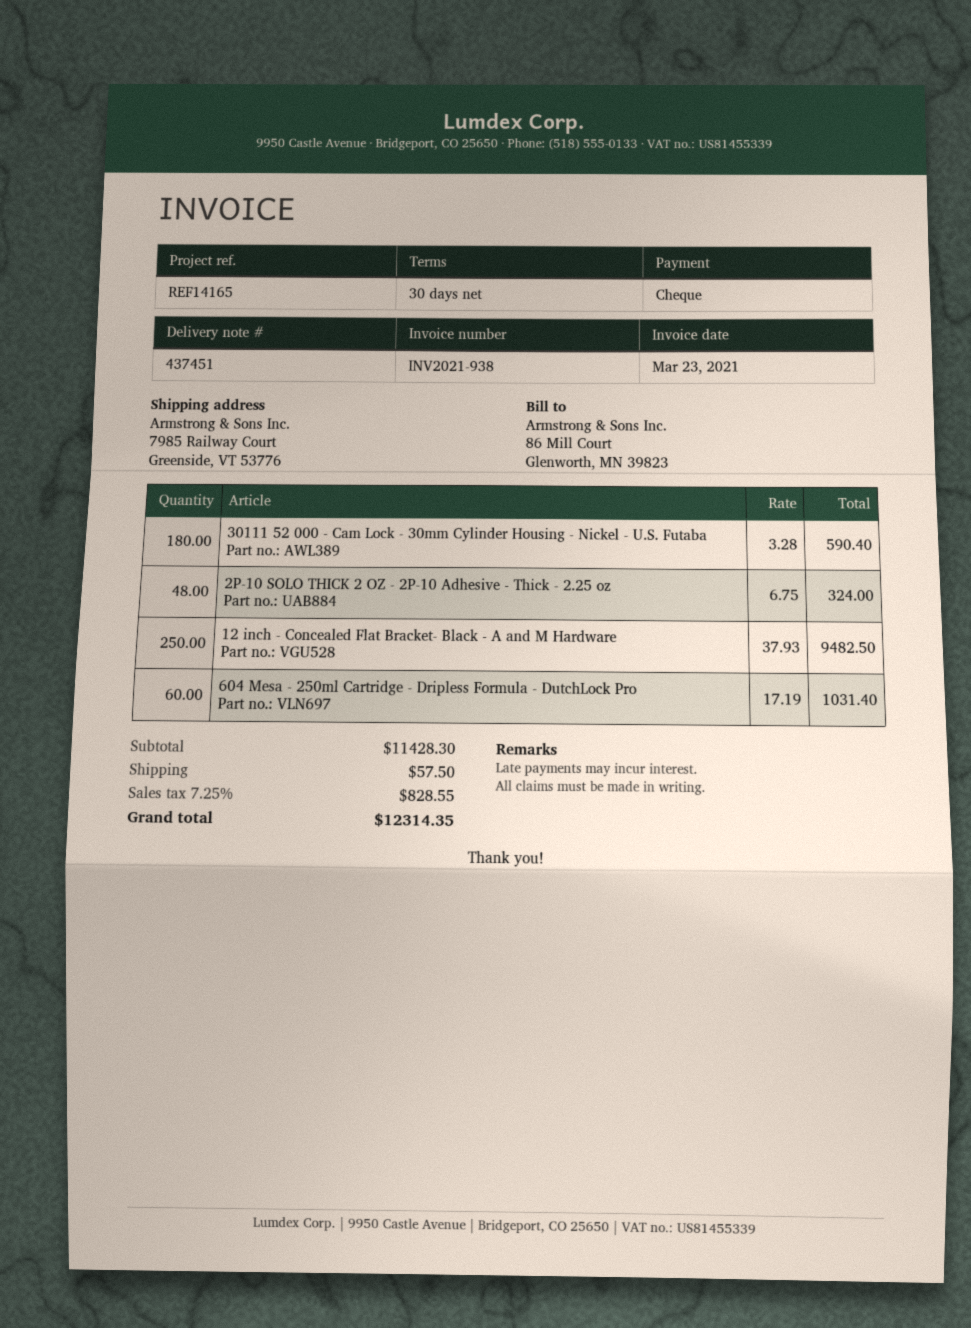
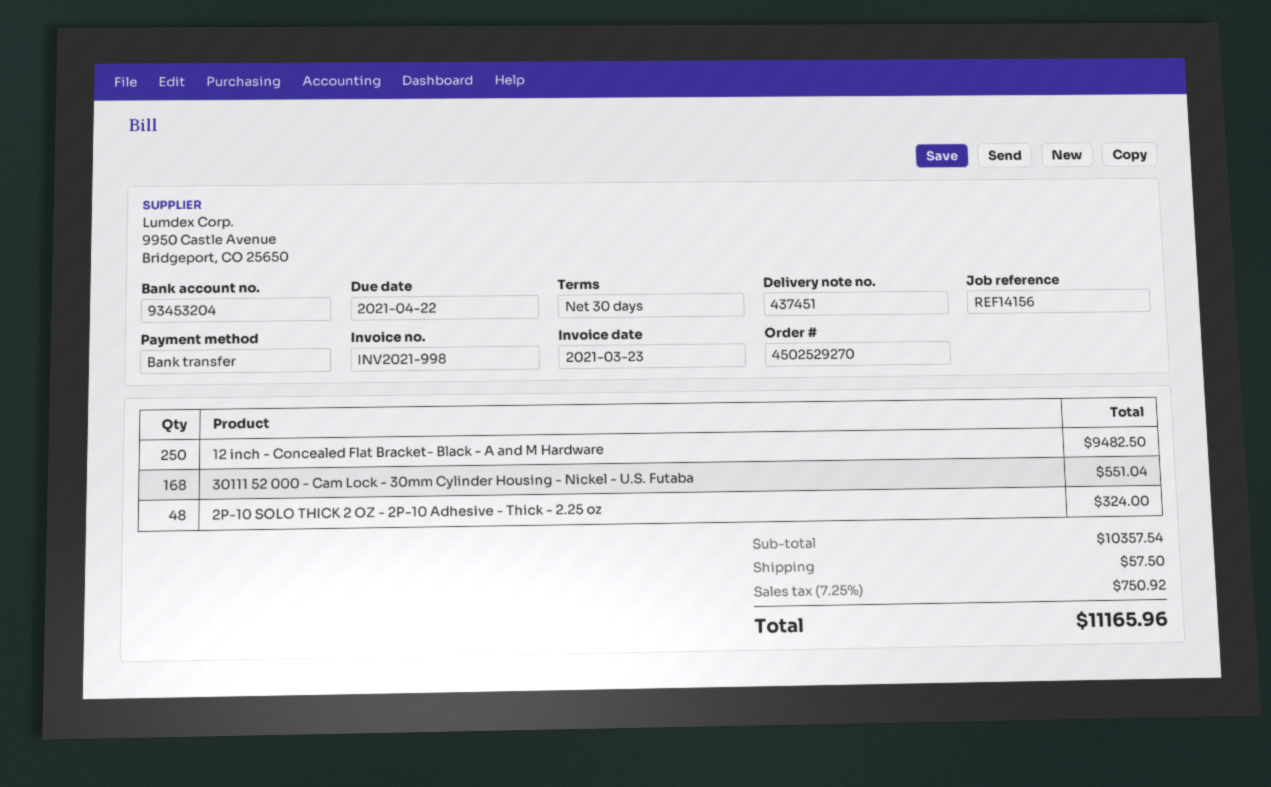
invoice number: INV2021-938 -> INV2021-998
reference: REF14165 -> REF14156
payment method: cheque -> bank transfer
30111 52 000 - Cam Lock - 30mm Cylinder Housing - Nickel - U.S. Futaba: 180 for 590.40 -> 168 for 551.04
604 Mesa - 250ml Cartridge - Dripless Formula - DutchLock Pro: 60 for 1031.40 -> none
subtotal: 11428.30 -> 10357.54
tax: 7.25% = 828.55 -> 7.25% = 750.92
total: 12314.35 -> 11165.96

